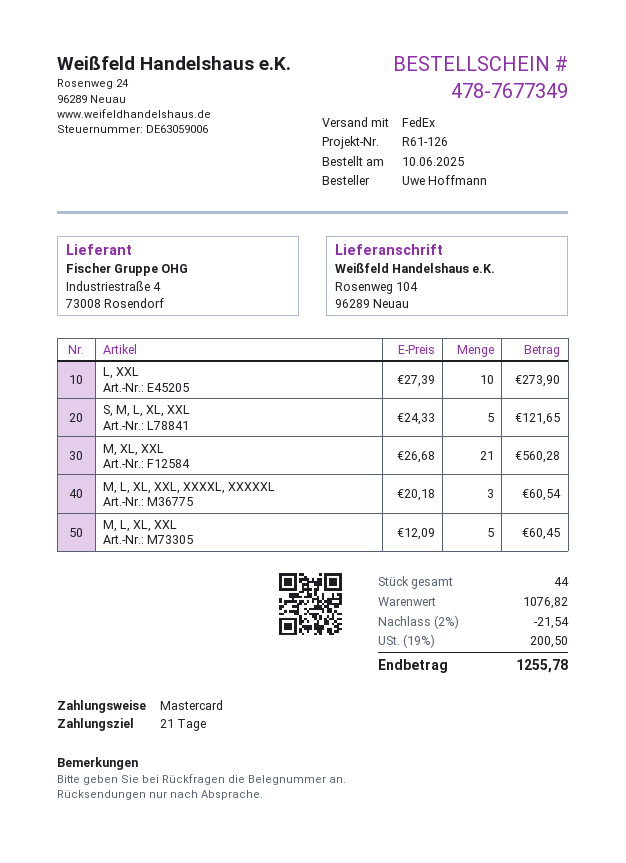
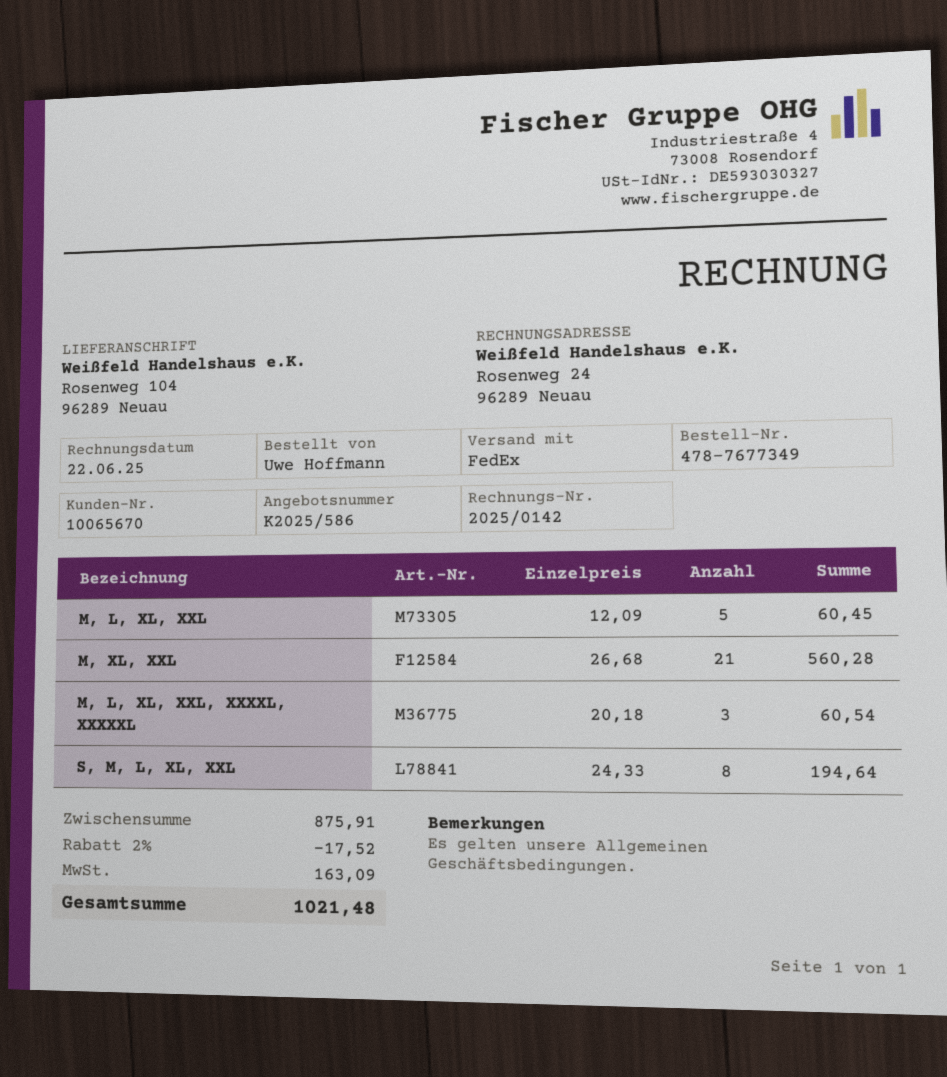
L, XXL: 10 x 27.39 = 273.90 -> none
S, M, L, XL, XXL: 5 x 24.33 = 121.65 -> 8 x 24.33 = 194.64
subtotal: 1076.82 -> 875.91
discount: 2% = 21.54 -> 2% = 17.52
tax: 200.50 -> 163.09
total: 1255.78 -> 1021.48

